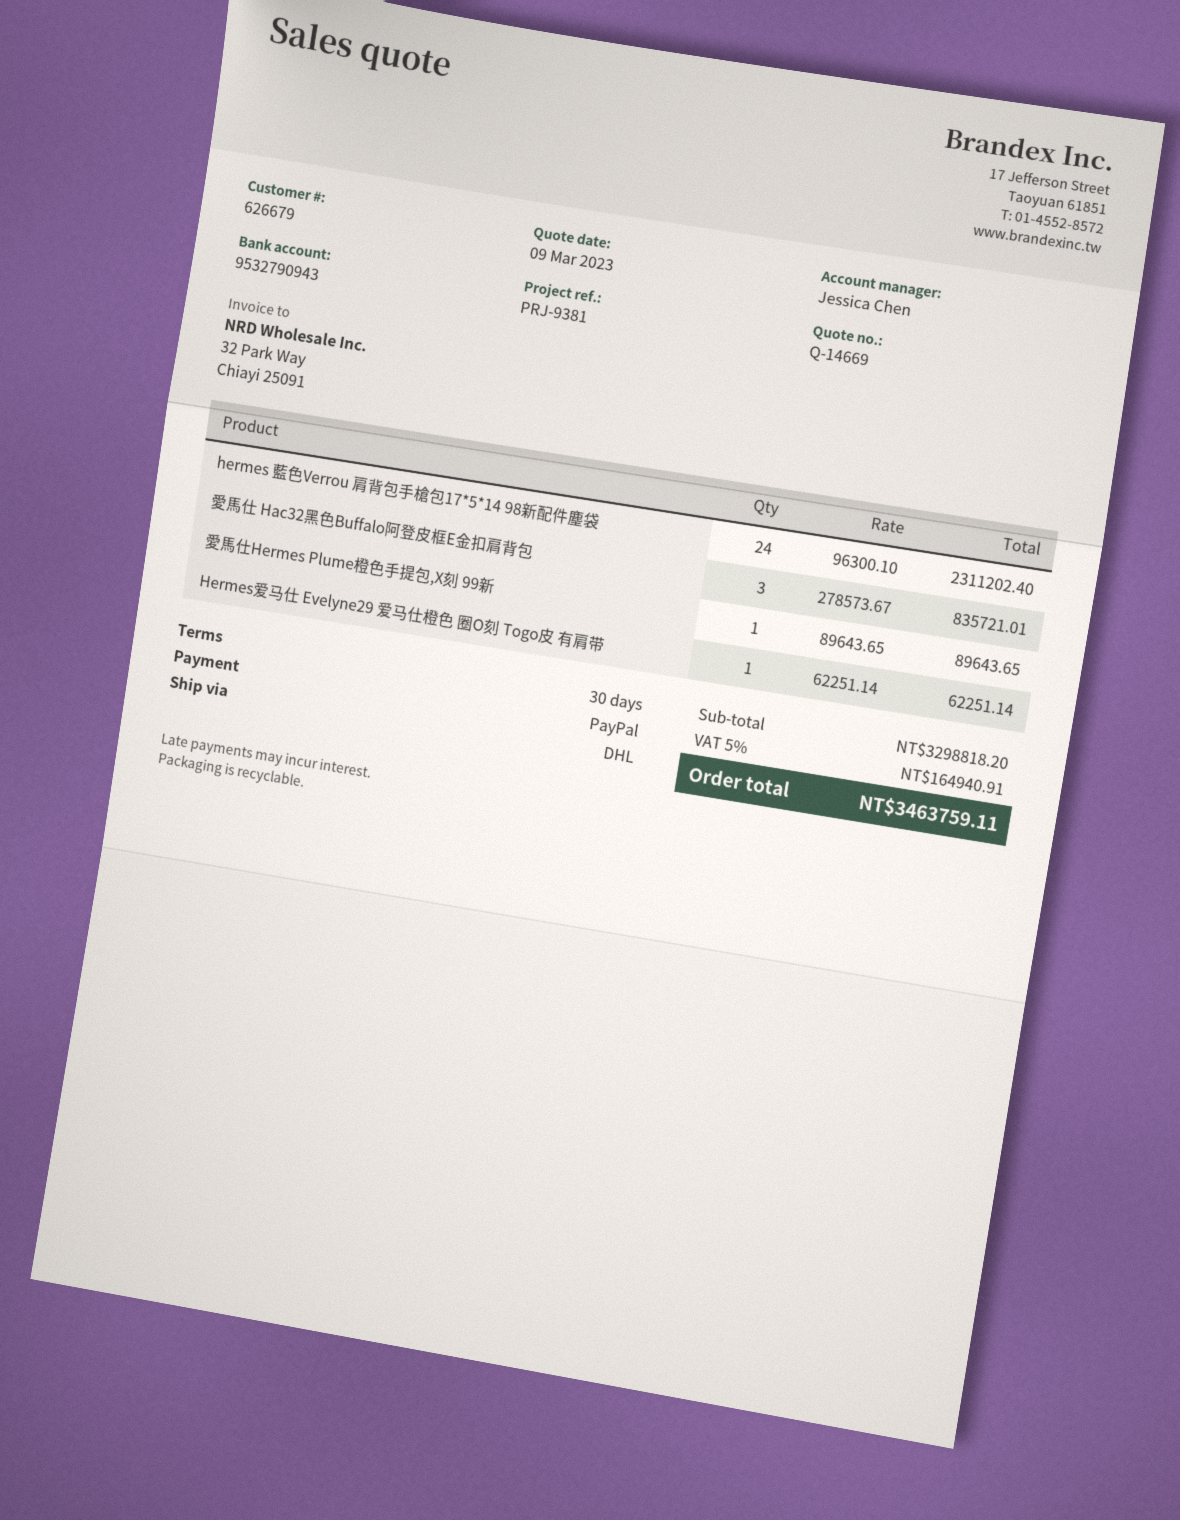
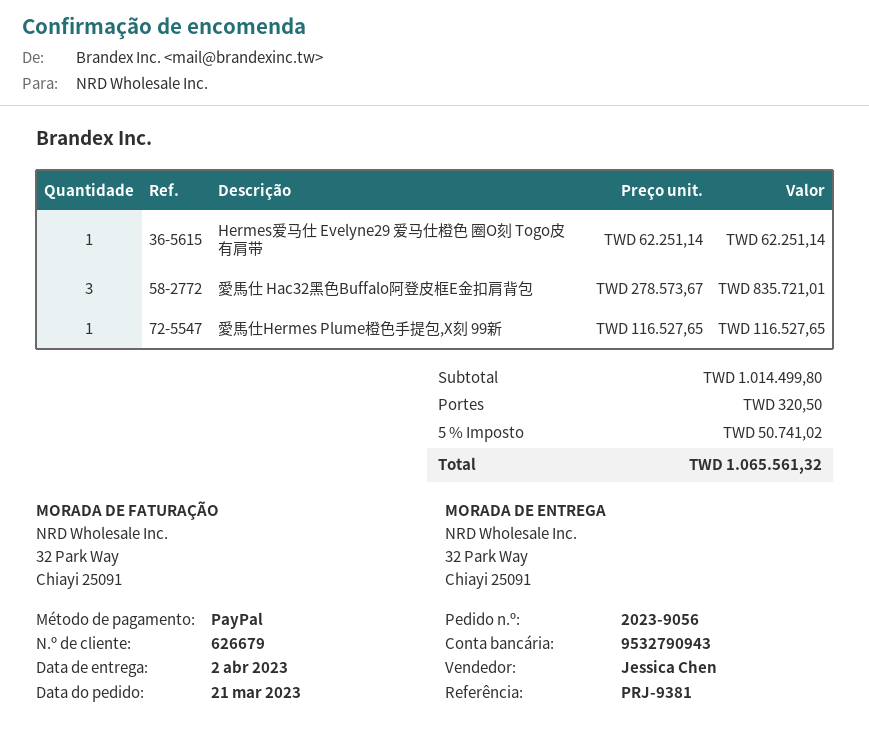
hermes 藍色Verrou 肩背包手槍包17*5*14 98新配件塵袋: 24 x 96300.10 = 2311202.40 -> none
愛馬仕Hermes Plume橙色手提包,X刻 99新: 1 x 89643.65 = 89643.65 -> 1 x 116527.65 = 116527.65
subtotal: 3298818.20 -> 1014499.80
shipping: none -> 320.50
tax: 5% = 164940.91 -> 5% = 50741.02
total: 3463759.11 -> 1065561.32

